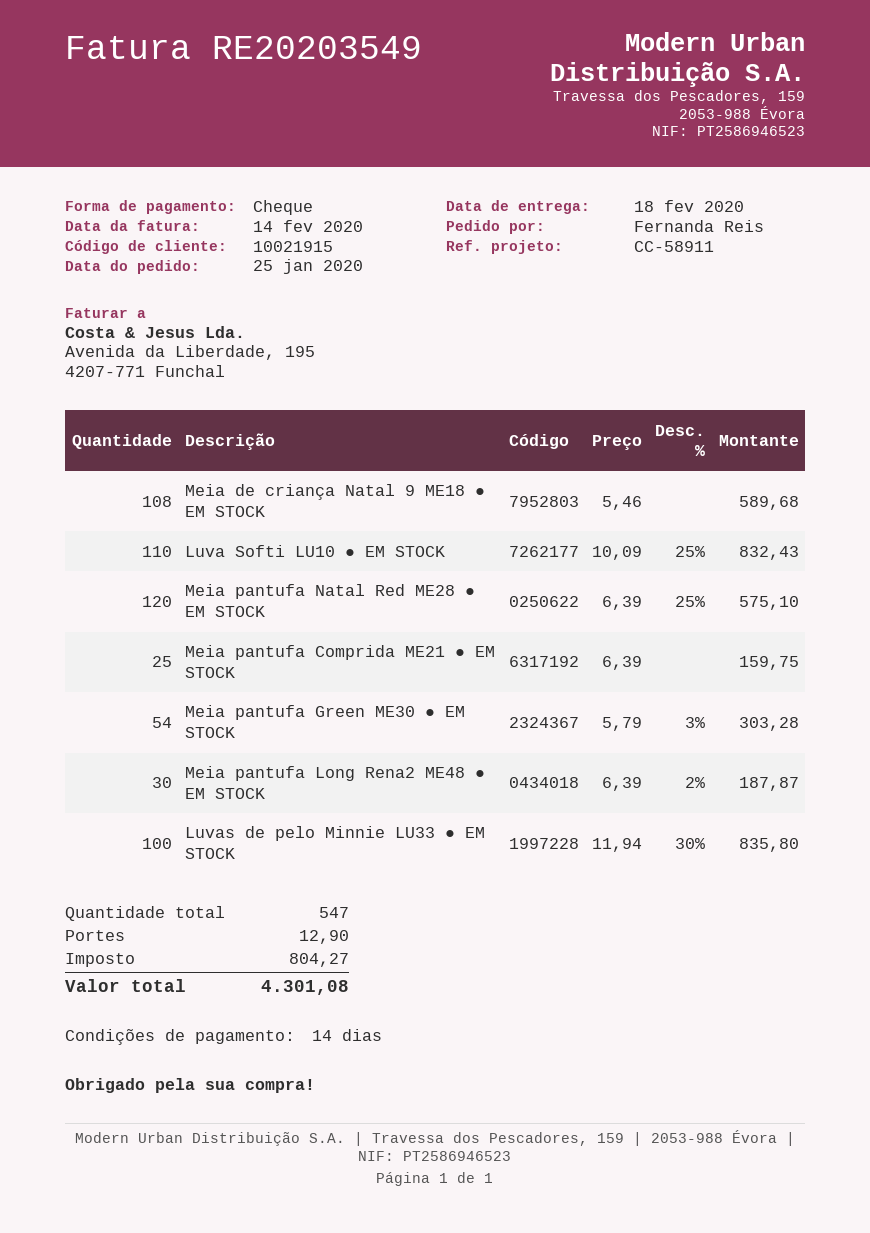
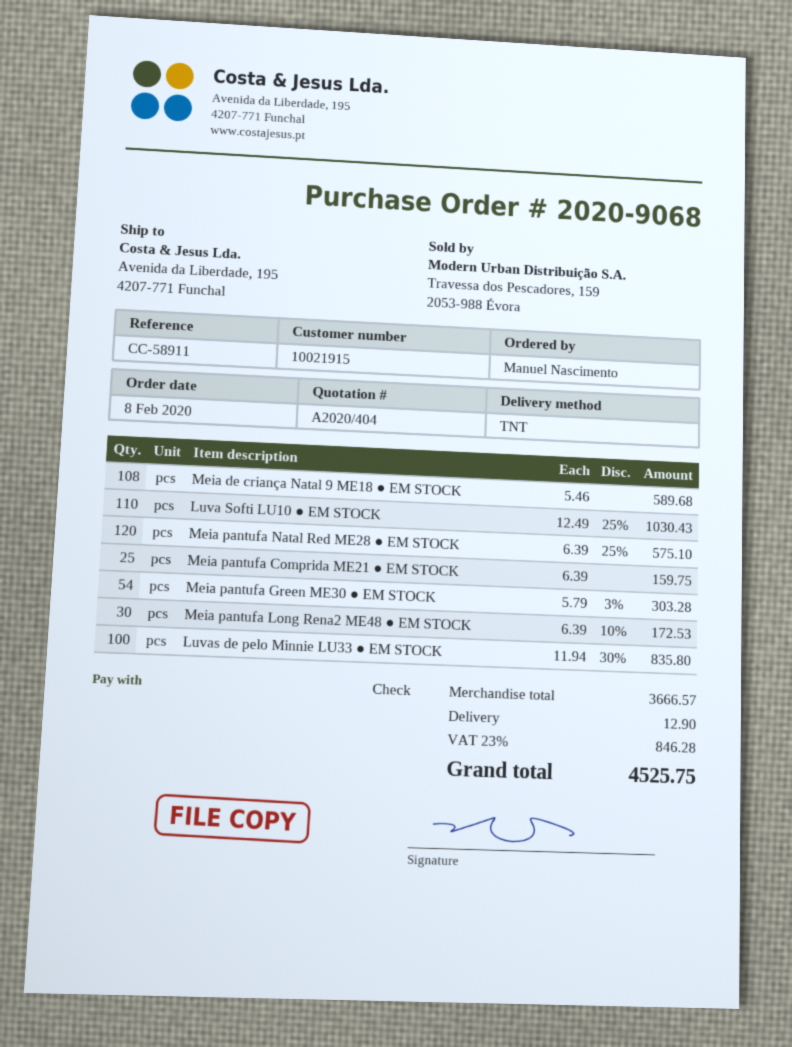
order date: 2020-01-25 -> 2020-02-08
ordered by: Fernanda Reis -> Manuel Nascimento
Luva Softi LU10 ● EM STOCK: 110 x 10.09 - 25% = 832.43 -> 110 x 12.49 - 25% = 1030.43
Meia pantufa Long Rena2 ME48 ● EM STOCK: 30 x 6.39 - 2% = 187.87 -> 30 x 6.39 - 10% = 172.53
tax: 804.27 -> 846.28
total: 4301.08 -> 4525.75

